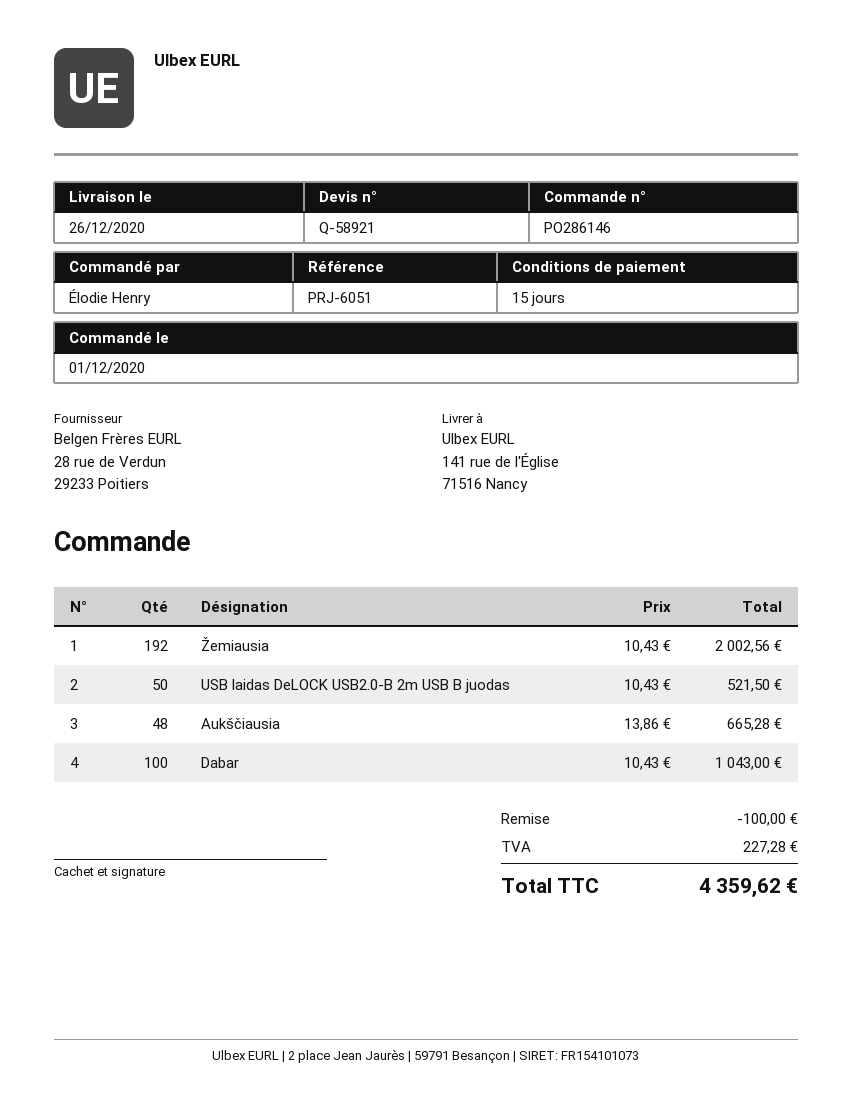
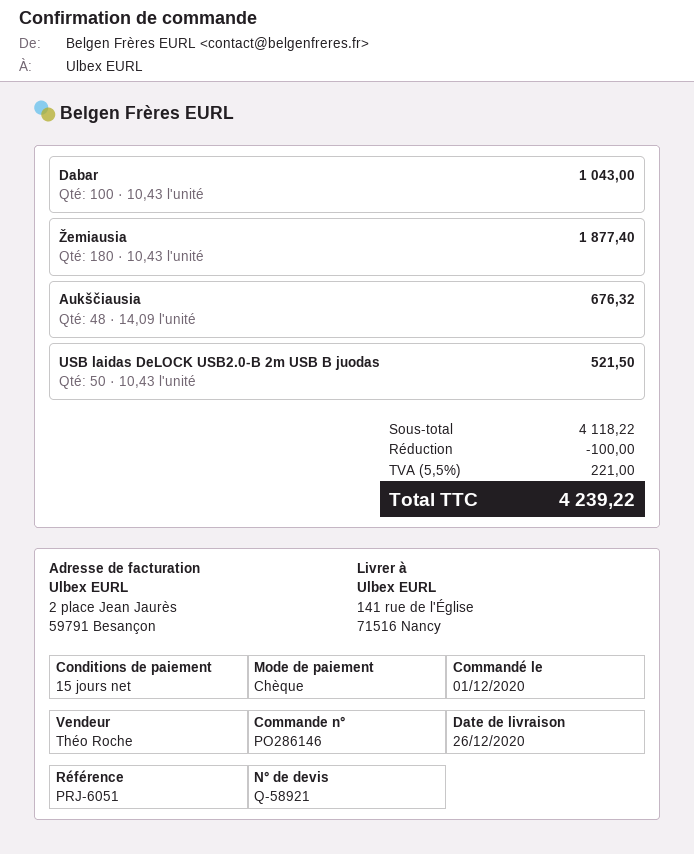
Žemiausia: 192 x 10.43 = 2002.56 -> 180 x 10.43 = 1877.40
Aukščiausia: 48 x 13.86 = 665.28 -> 48 x 14.09 = 676.32
tax: 227.28 -> 221.00
total: 4359.62 -> 4239.22

